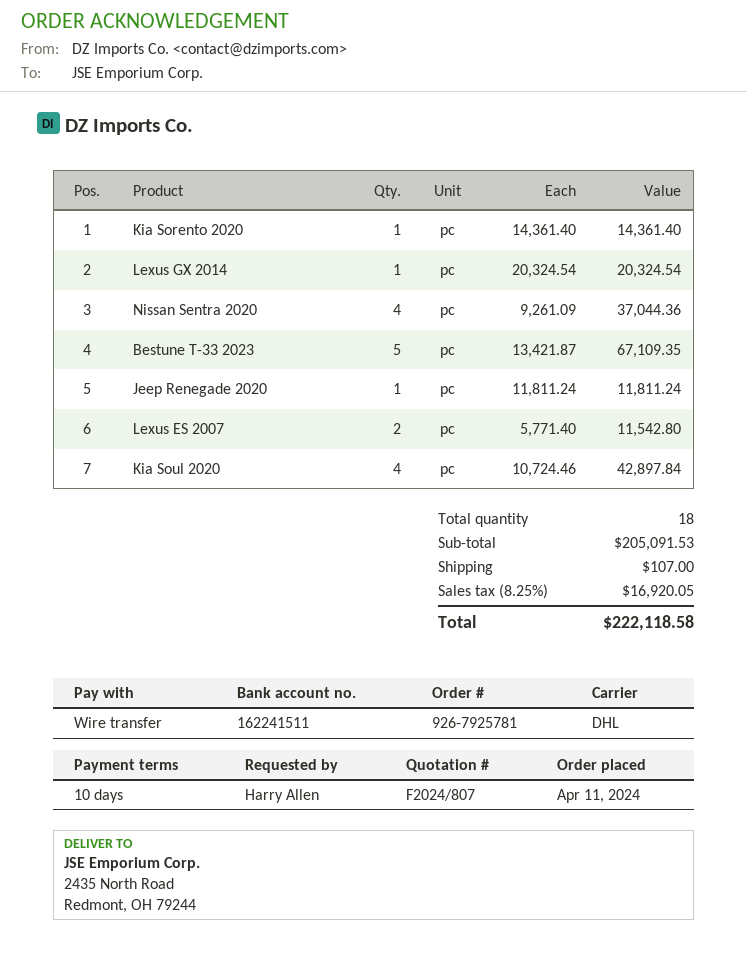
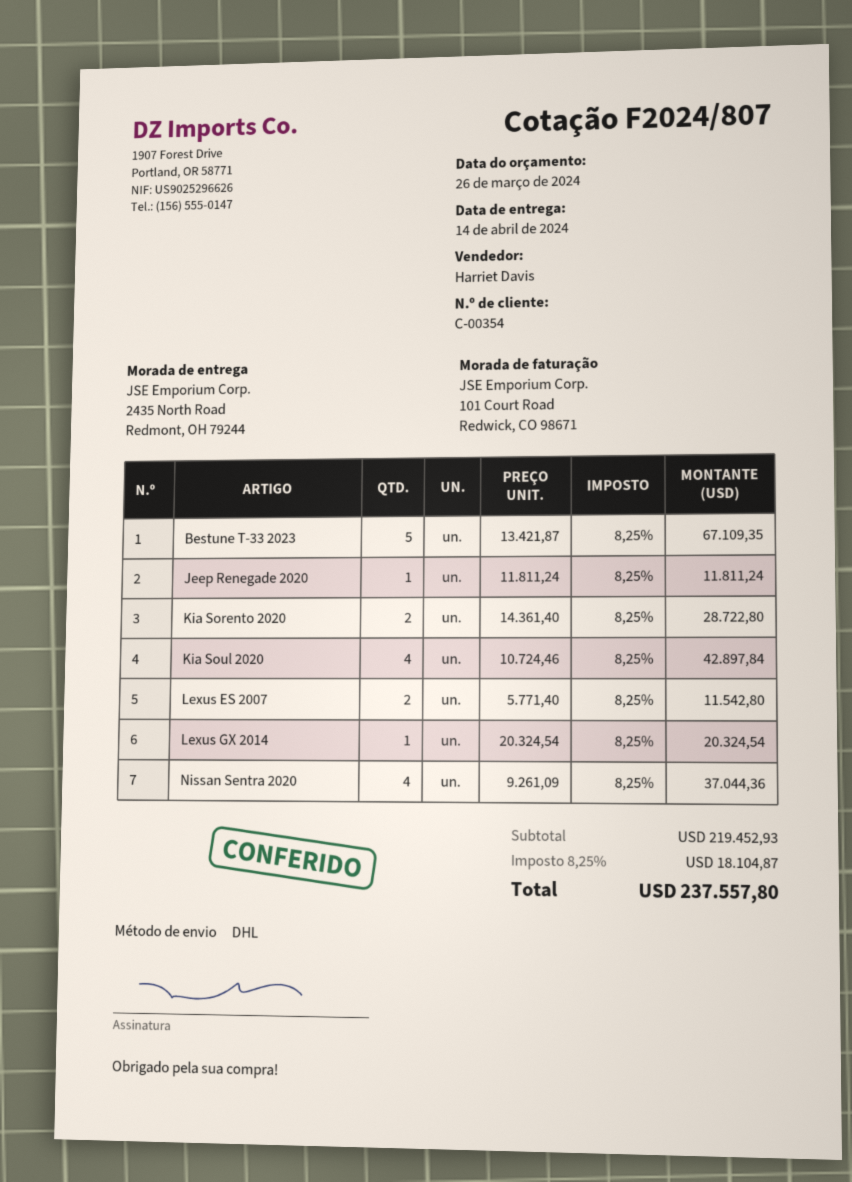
Kia Sorento 2020: 1 x 14361.40 = 14361.40 -> 2 x 14361.40 = 28722.80
subtotal: 205091.53 -> 219452.93
shipping: 107.00 -> none
tax: 8.25% = 16920.05 -> 8.25% = 18104.87
total: 222118.58 -> 237557.80

